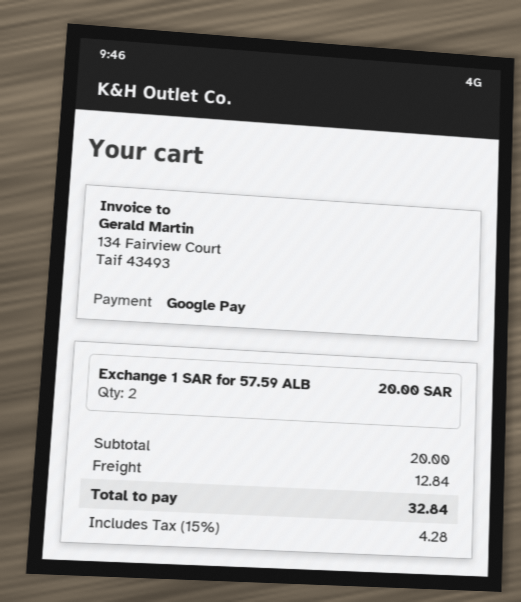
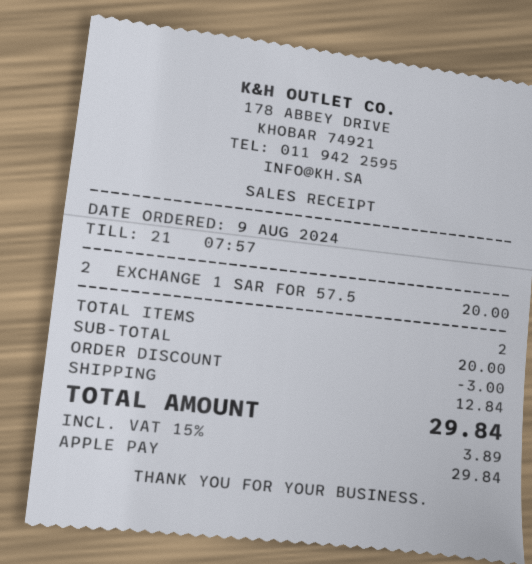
payment method: Google Pay -> Apple Pay
discount: none -> 3.00
tax: 15% = 4.28 -> 15% = 3.89
total: 32.84 -> 29.84

